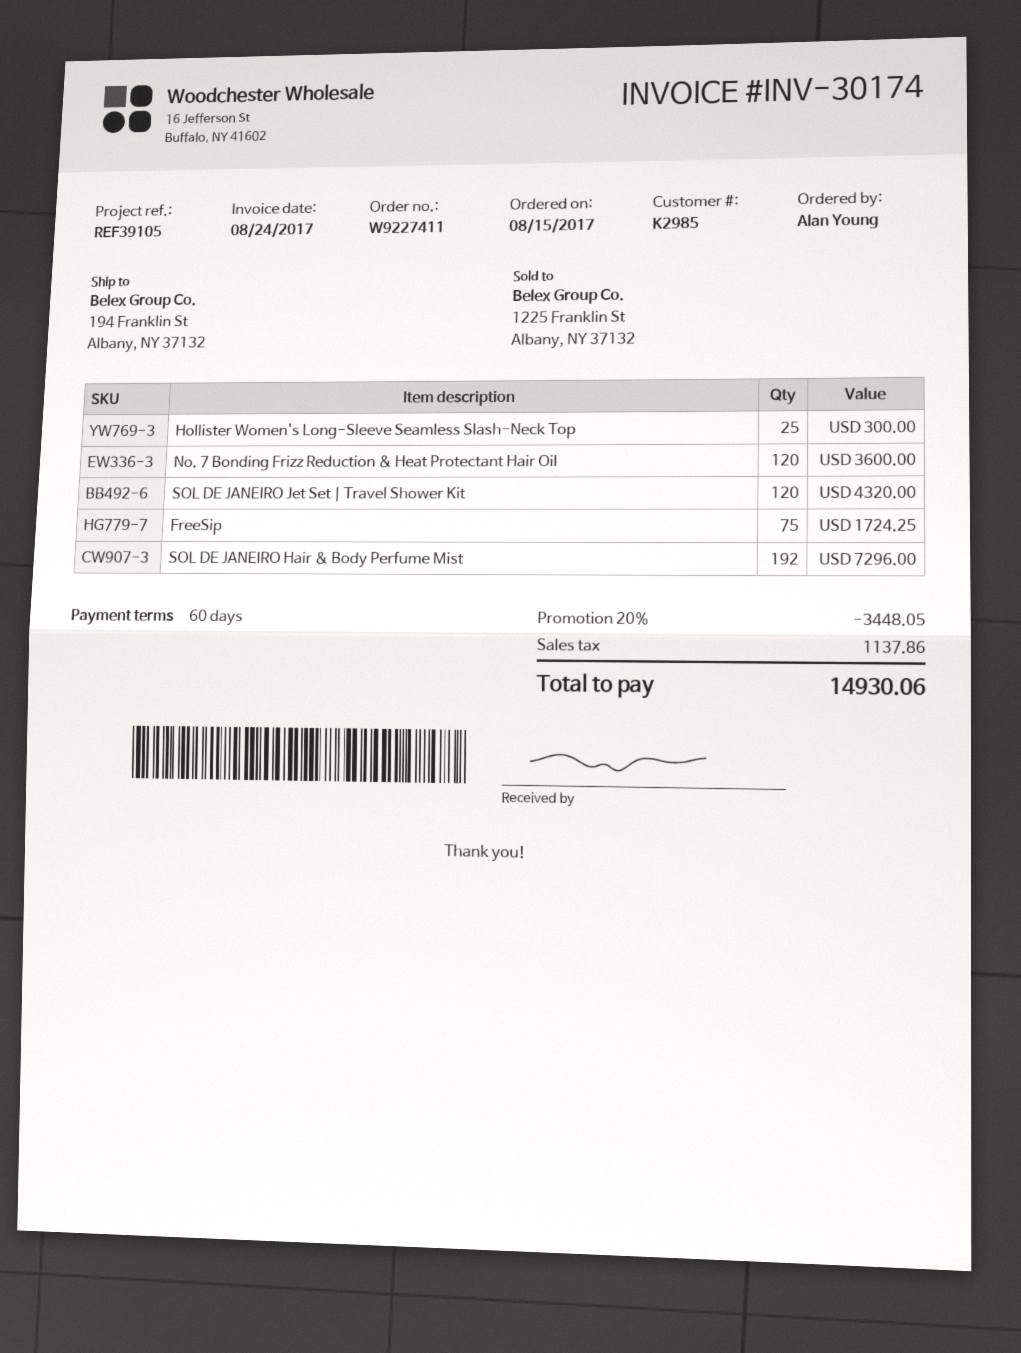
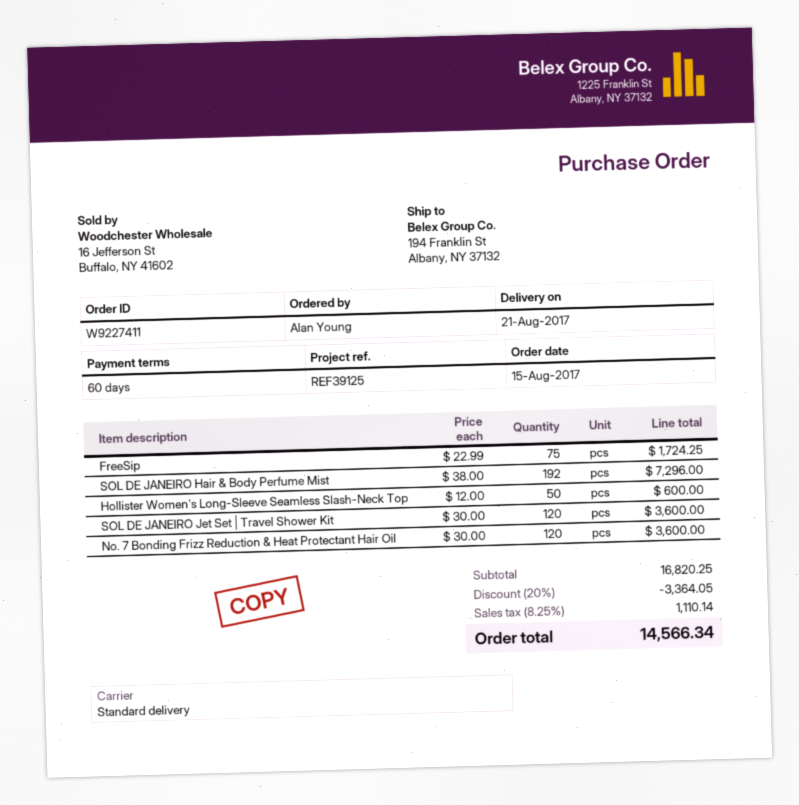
reference: REF39105 -> REF39125
Hollister Women's Long-Sleeve Seamless Slash-Neck Top: 25 for 300.00 -> 50 for 600.00
SOL DE JANEIRO Jet Set | Travel Shower Kit: 120 for 4320.00 -> 120 for 3600.00
discount: 20% = 3448.05 -> 20% = 3364.05
tax: 1137.86 -> 1110.14
total: 14930.06 -> 14566.34

